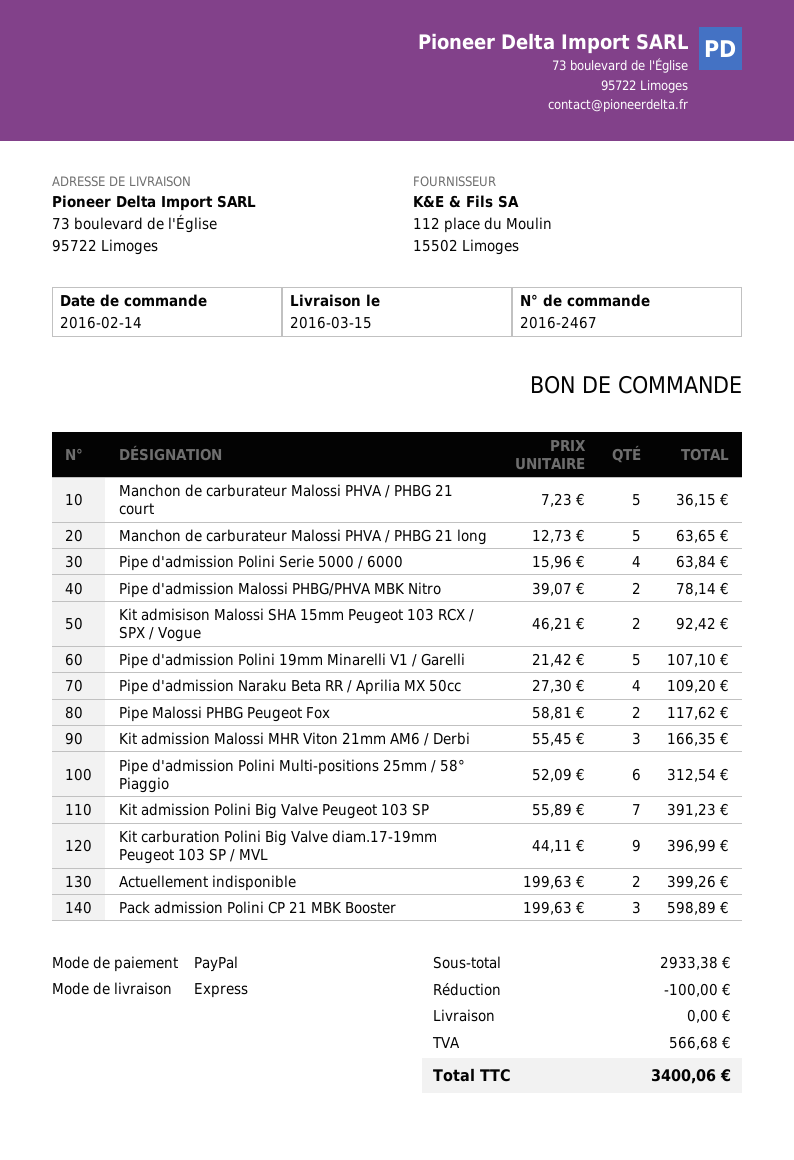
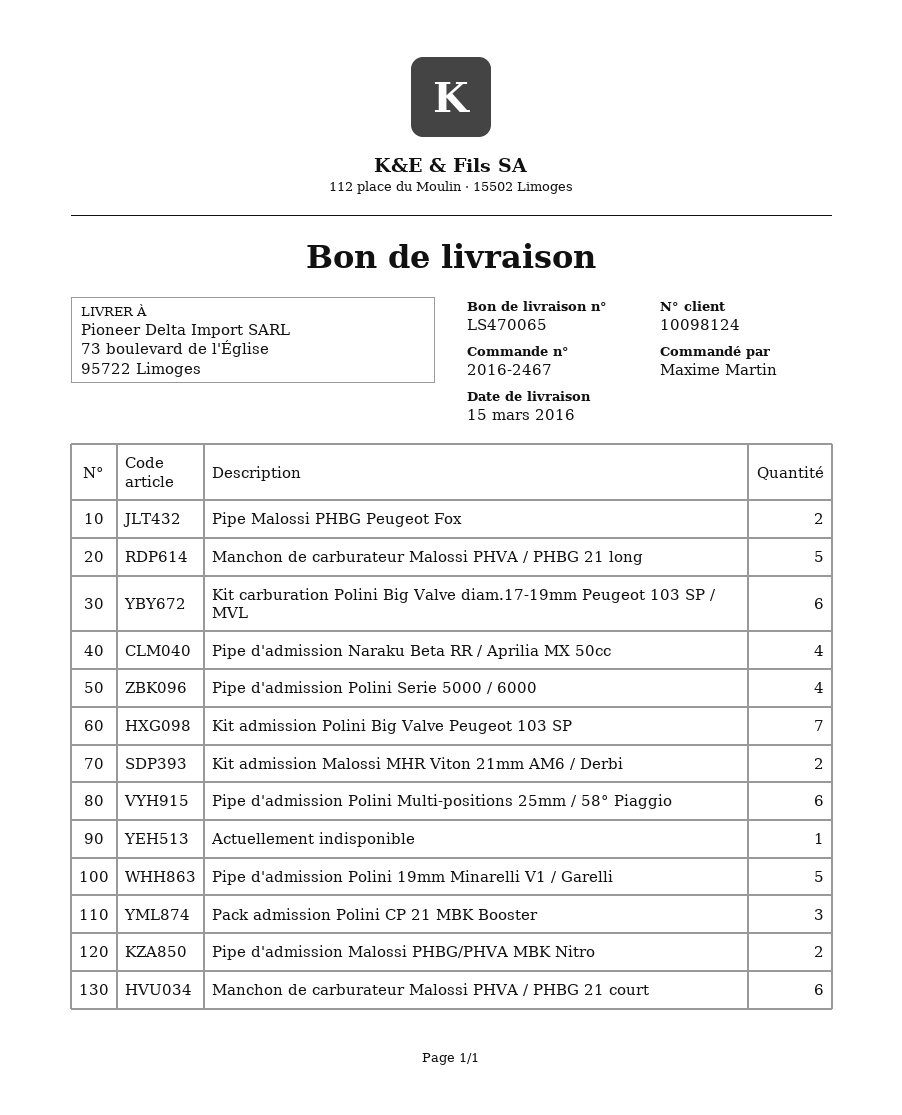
Manchon de carburateur Malossi PHVA / PHBG 21 court: 5 -> 6
Kit admisison Malossi SHA 15mm Peugeot 103 RCX / SPX / Vogue: 2 -> none
Kit admission Malossi MHR Viton 21mm AM6 / Derbi: 3 -> 2
Kit carburation Polini Big Valve diam.17-19mm Peugeot 103 SP / MVL: 9 -> 6
Actuellement indisponible: 2 -> 1

